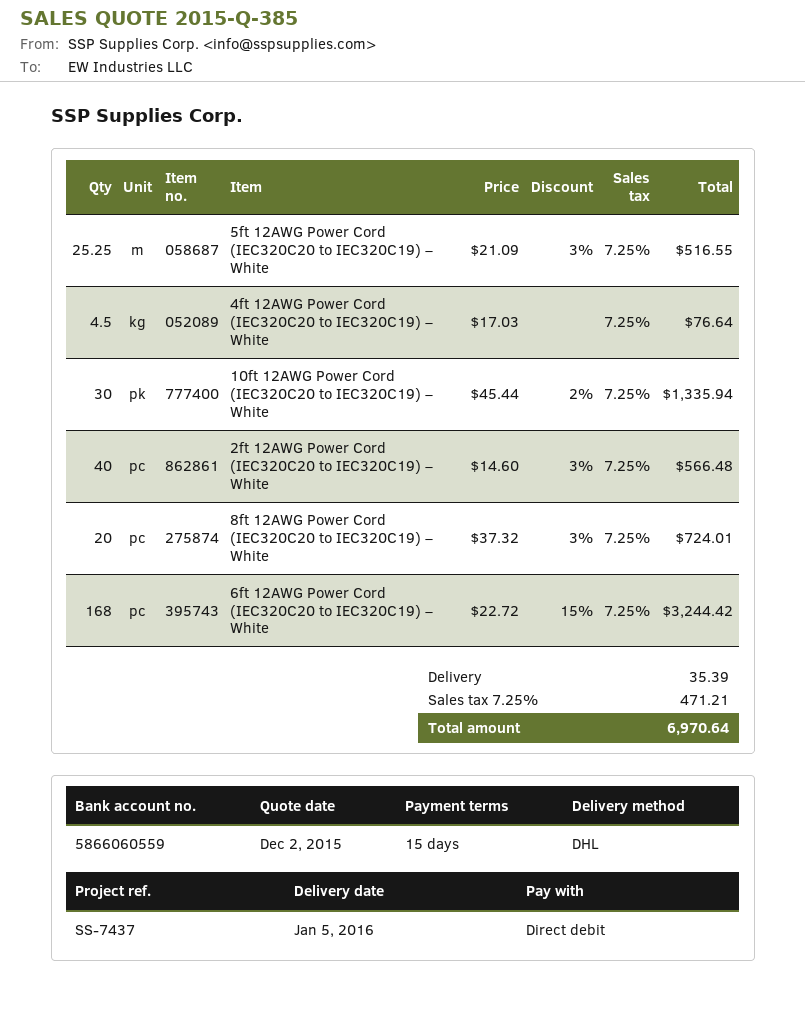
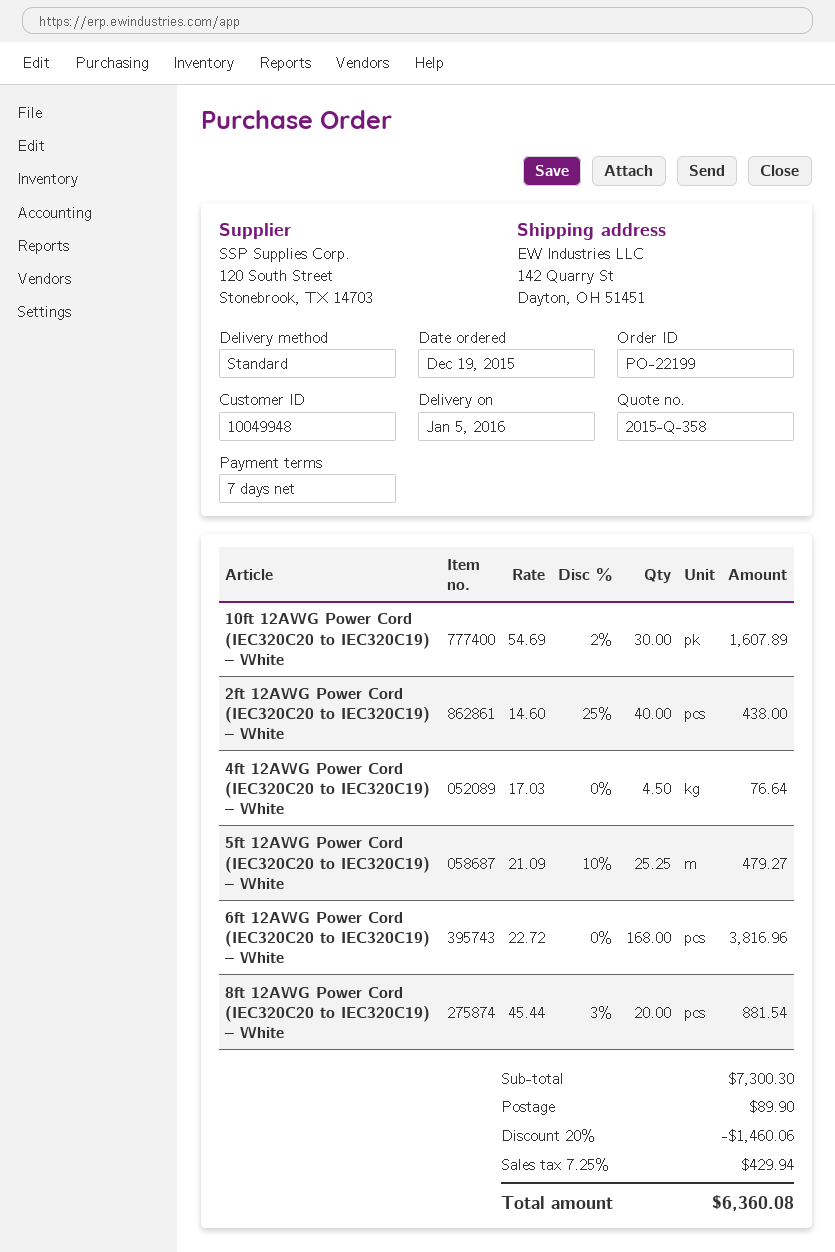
quote number: 2015-Q-385 -> 2015-Q-358
payment terms: 15 days -> 7 days
shipping method: DHL -> standard
5ft 12AWG Power Cord (IEC320C20 to IEC320C19) – White: 25.25 x 21.09 - 3% = 516.55 -> 25.25 x 21.09 - 10% = 479.27
10ft 12AWG Power Cord (IEC320C20 to IEC320C19) – White: 30 x 45.44 - 2% = 1335.94 -> 30 x 54.69 - 2% = 1607.89
2ft 12AWG Power Cord (IEC320C20 to IEC320C19) – White: 40 x 14.60 - 3% = 566.48 -> 40 x 14.60 - 25% = 438.00
8ft 12AWG Power Cord (IEC320C20 to IEC320C19) – White: 20 x 37.32 - 3% = 724.01 -> 20 x 45.44 - 3% = 881.54
6ft 12AWG Power Cord (IEC320C20 to IEC320C19) – White: 168 x 22.72 - 15% = 3244.42 -> 168 x 22.72 = 3816.96
discount: none -> 20% = 1460.06
shipping: 35.39 -> 89.90
tax: 7.25% = 471.21 -> 7.25% = 429.94
total: 6970.64 -> 6360.08

